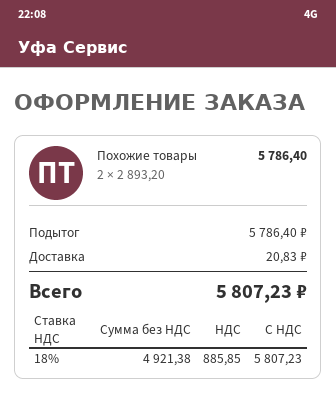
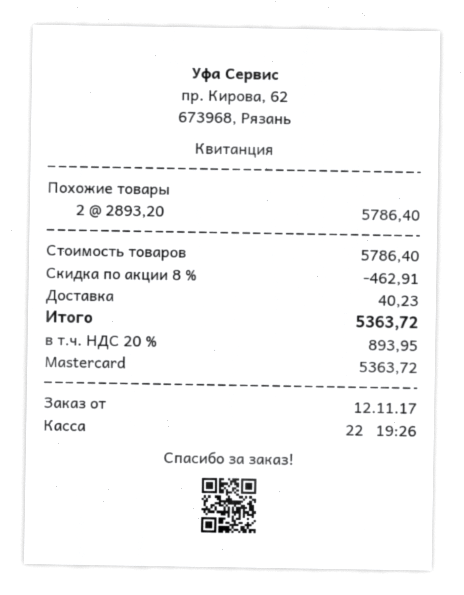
discount: none -> 8% = 462.91
shipping: 20.83 -> 40.23
tax: 18% = 885.85 -> 20% = 893.95
total: 5807.23 -> 5363.72

